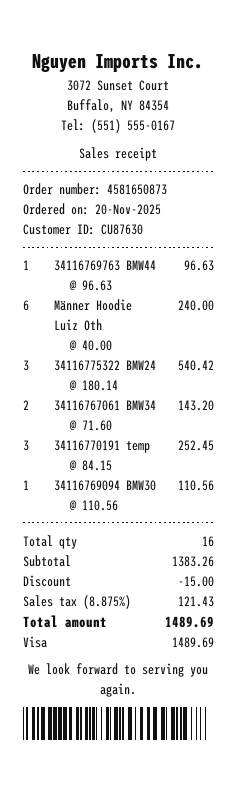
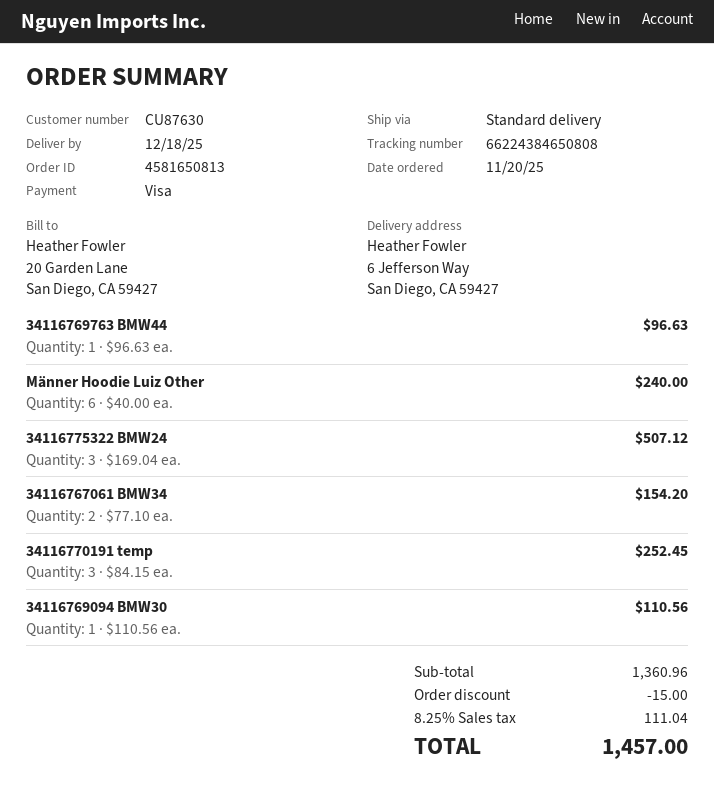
order number: 4581650873 -> 4581650813
34116775322 BMW24: 3 x 180.14 = 540.42 -> 3 x 169.04 = 507.12
34116767061 BMW34: 2 x 71.60 = 143.20 -> 2 x 77.10 = 154.20
subtotal: 1383.26 -> 1360.96
tax: 8.875% = 121.43 -> 8.25% = 111.04
total: 1489.69 -> 1457.00

